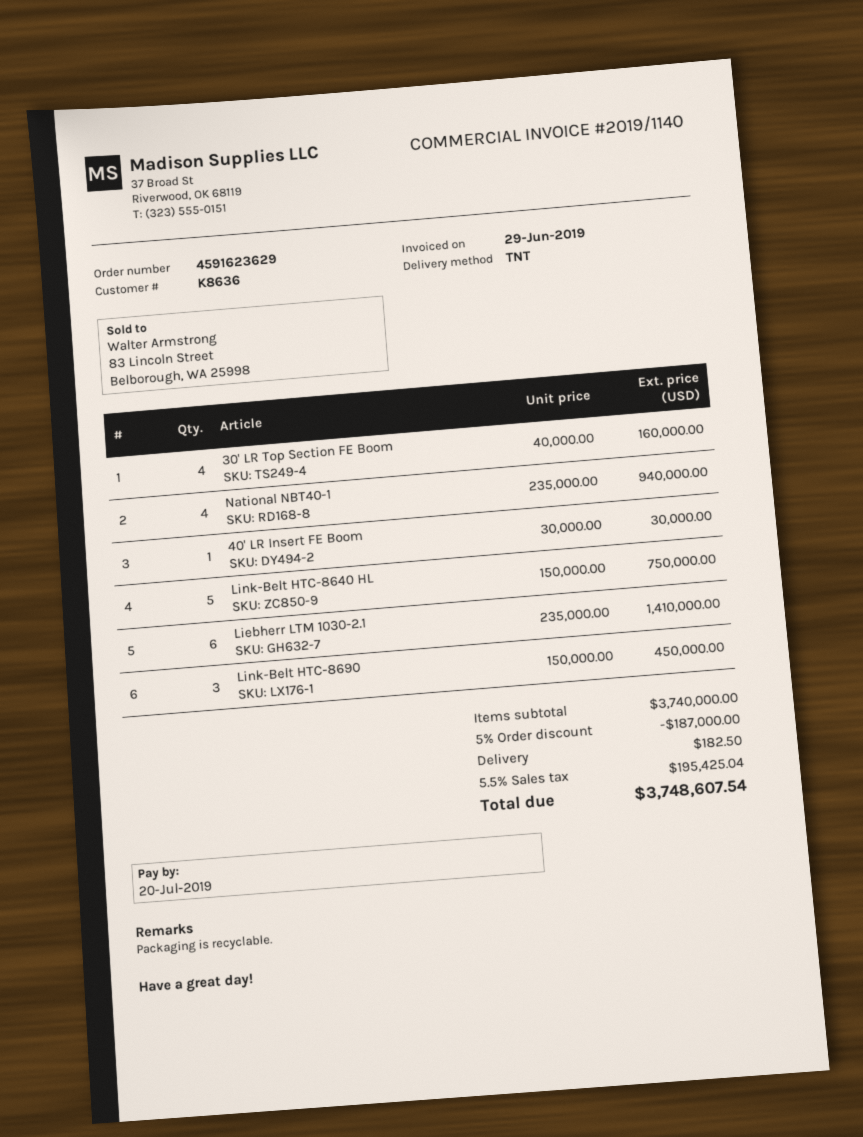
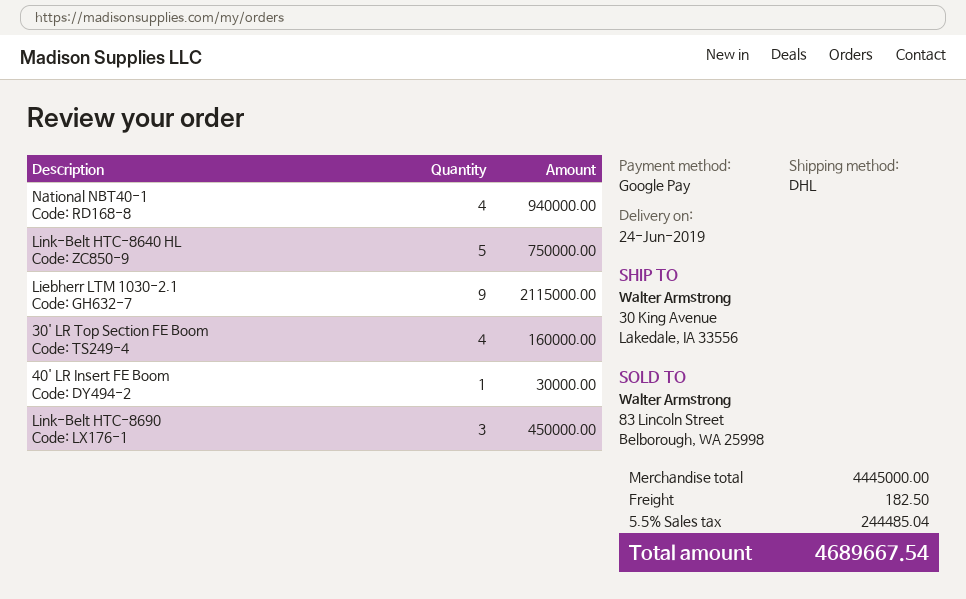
shipping method: TNT -> DHL
Liebherr LTM 1030-2.1: 6 for 1410000.00 -> 9 for 2115000.00
subtotal: 3740000.00 -> 4445000.00
discount: 5% = 187000.00 -> none
tax: 5.5% = 195425.04 -> 5.5% = 244485.04
total: 3748607.54 -> 4689667.54

